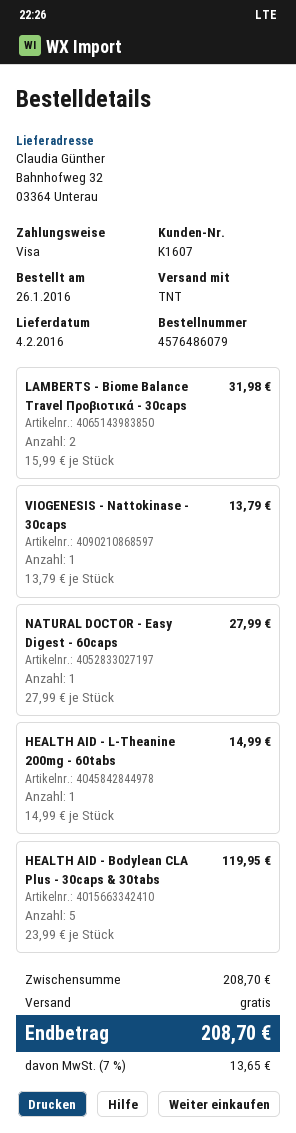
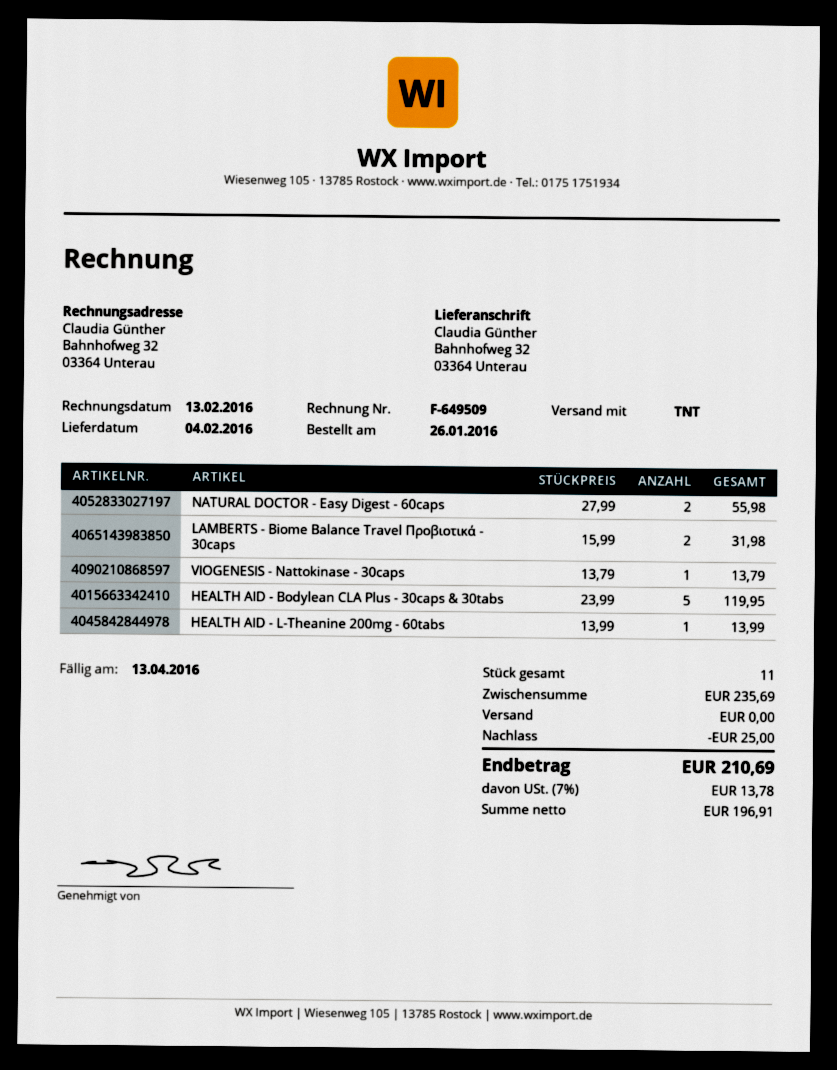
NATURAL DOCTOR - Easy Digest - 60caps: 1 x 27.99 = 27.99 -> 2 x 27.99 = 55.98
HEALTH AID - L-Theanine 200mg - 60tabs: 1 x 14.99 = 14.99 -> 1 x 13.99 = 13.99
subtotal: 208.70 -> 235.69
discount: none -> 25.00
tax: 7% = 13.65 -> 7% = 13.78
total: 208.70 -> 210.69

